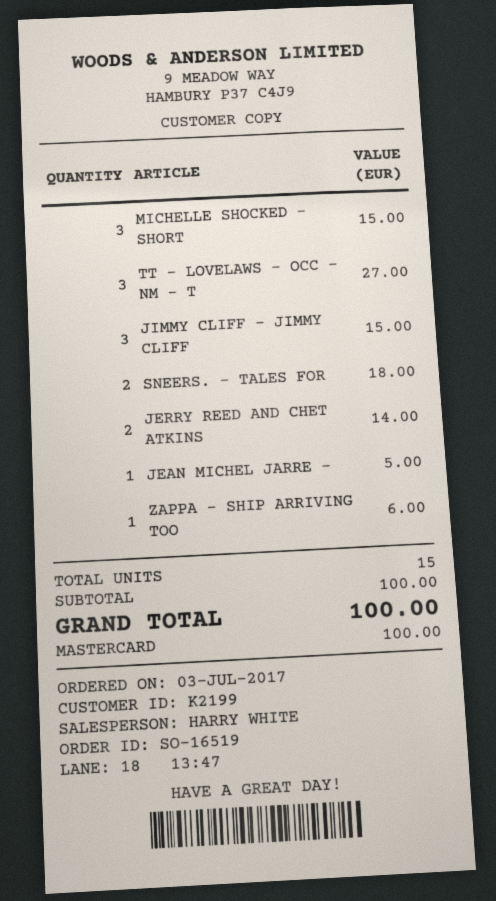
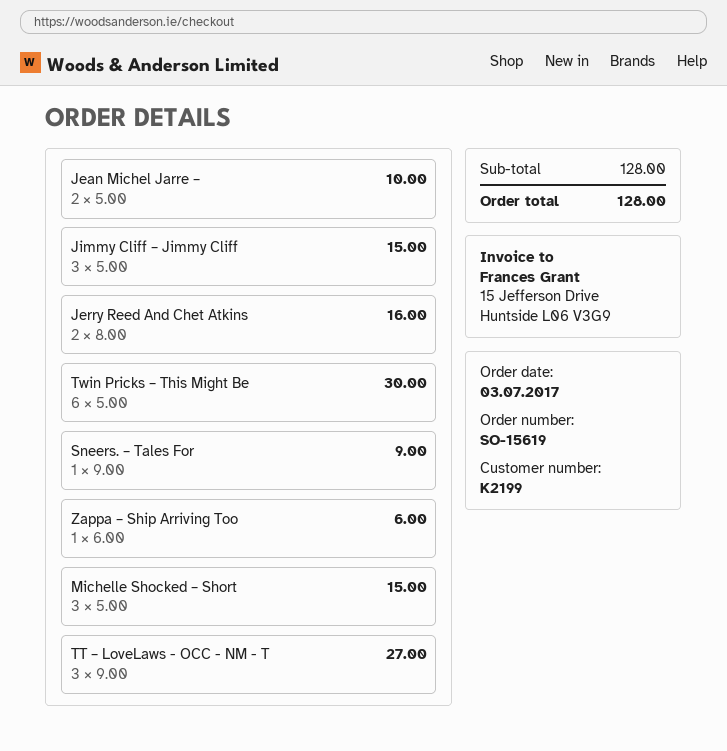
order number: SO-16519 -> SO-15619
SNEERS. – TALES FOR: 2 for 18.00 -> 1 for 9.00
JERRY REED AND CHET ATKINS: 2 for 14.00 -> 2 for 16.00
JEAN MICHEL JARRE –: 1 for 5.00 -> 2 for 10.00
Twin Pricks – This Might Be: none -> 6 for 30.00
subtotal: 100.00 -> 128.00
total: 100.00 -> 128.00

